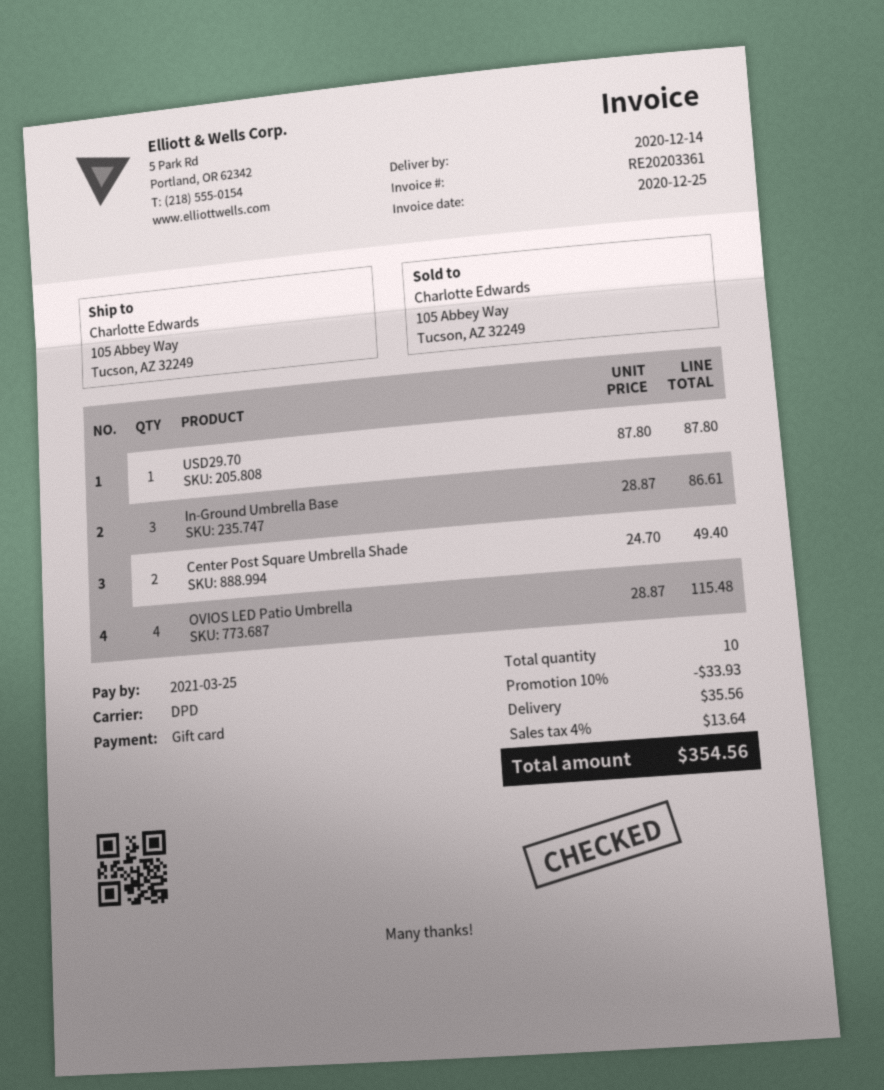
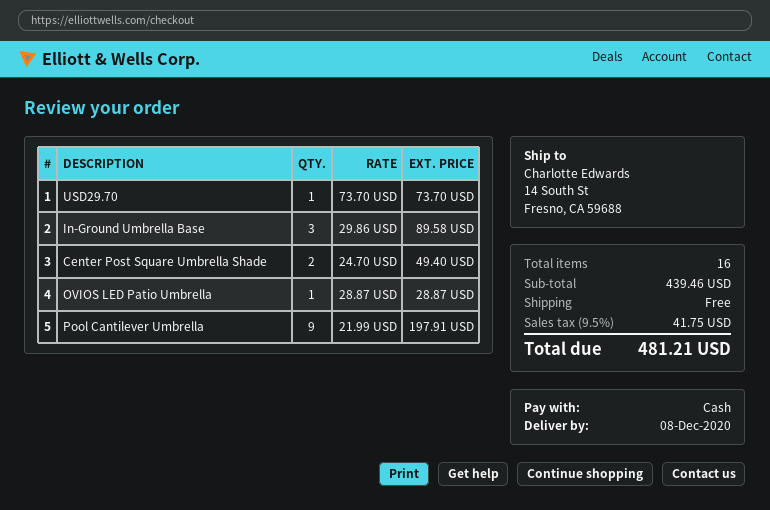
delivery date: 2020-12-14 -> 2020-12-08
payment method: gift card -> cash
ship to: 105 Abbey Way, Tucson, AZ 32249 -> 14 South St, Fresno, CA 59688
USD29.70: 1 x 87.80 = 87.80 -> 1 x 73.70 = 73.70
In-Ground Umbrella Base: 3 x 28.87 = 86.61 -> 3 x 29.86 = 89.58
OVIOS LED Patio Umbrella: 4 x 28.87 = 115.48 -> 1 x 28.87 = 28.87
Pool Cantilever Umbrella: none -> 9 x 21.99 = 197.91
total quantity: 10 -> 16
discount: 10% = 33.93 -> none
shipping: 35.56 -> 0.00
tax: 4% = 13.64 -> 9.5% = 41.75
total: 354.56 -> 481.21

